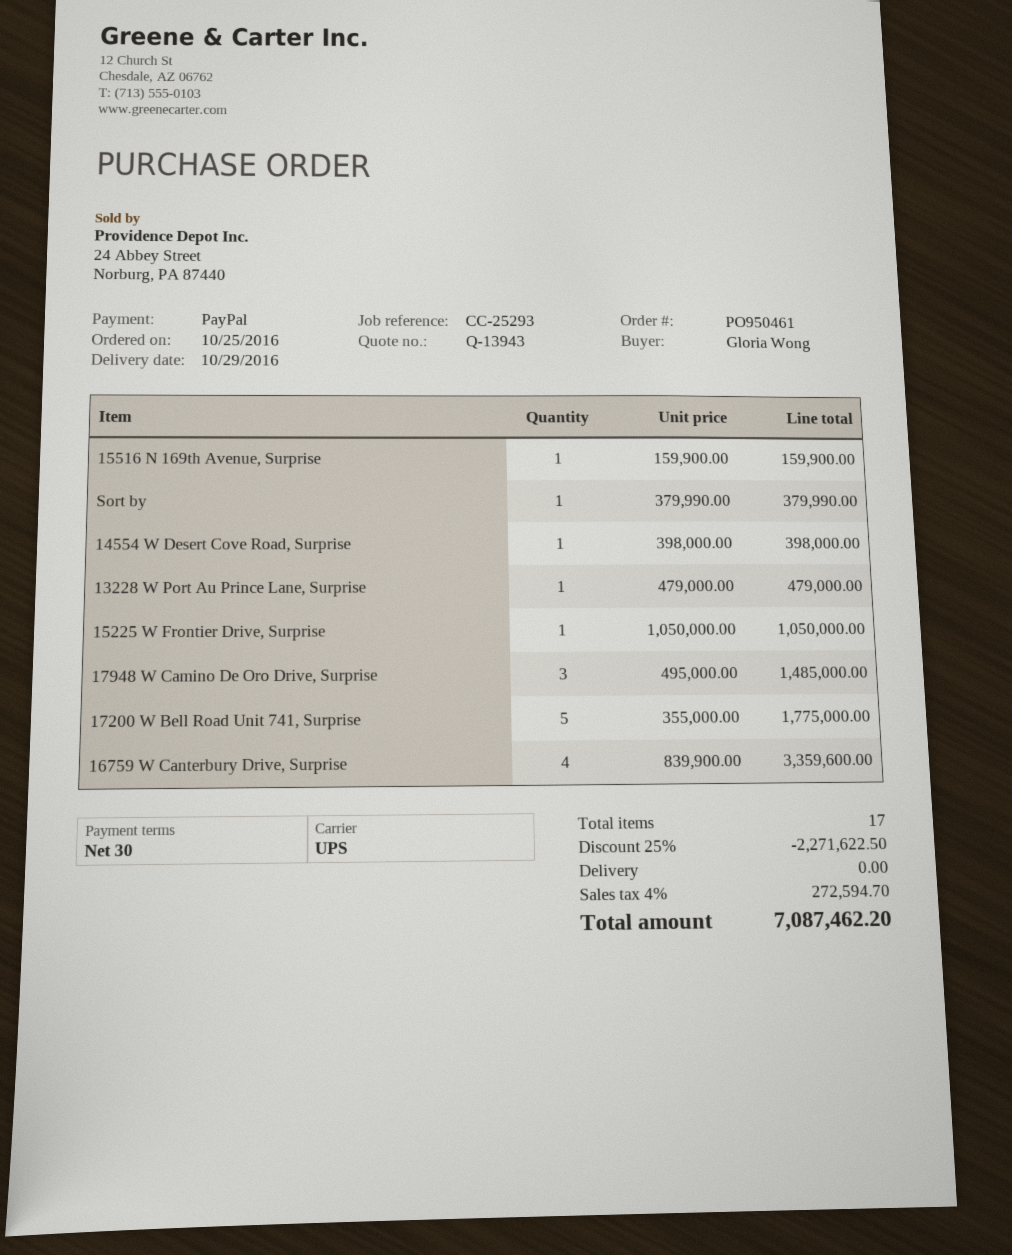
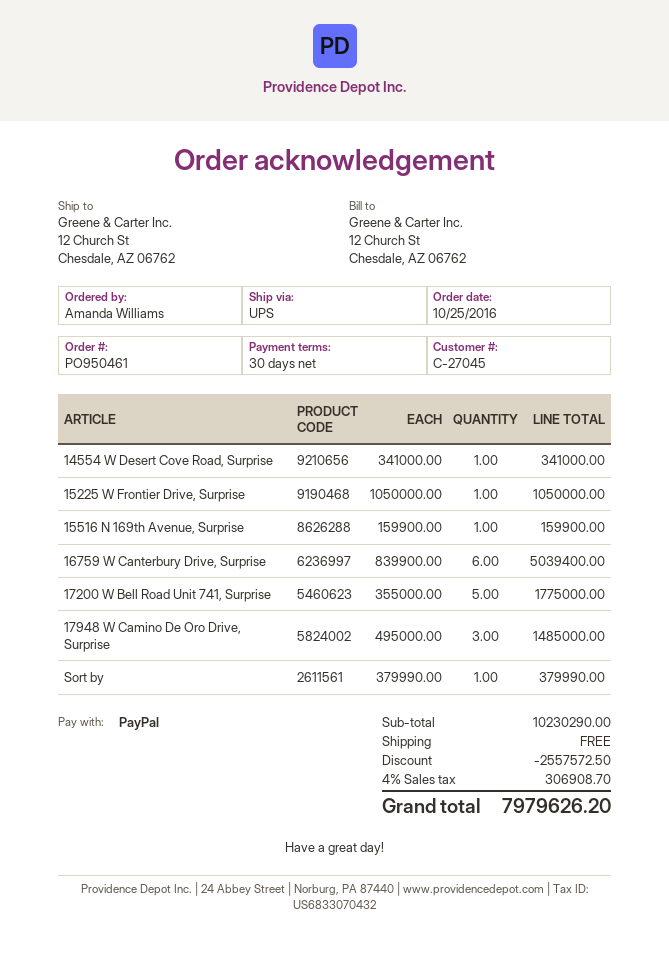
ordered by: Gloria Wong -> Amanda Williams
14554 W Desert Cove Road, Surprise: 1 x 398000.00 = 398000.00 -> 1 x 341000.00 = 341000.00
13228 W Port Au Prince Lane, Surprise: 1 x 479000.00 = 479000.00 -> none
16759 W Canterbury Drive, Surprise: 4 x 839900.00 = 3359600.00 -> 6 x 839900.00 = 5039400.00
discount: 2271622.50 -> 2557572.50
tax: 4% = 272594.70 -> 4% = 306908.70
total: 7087462.20 -> 7979626.20

